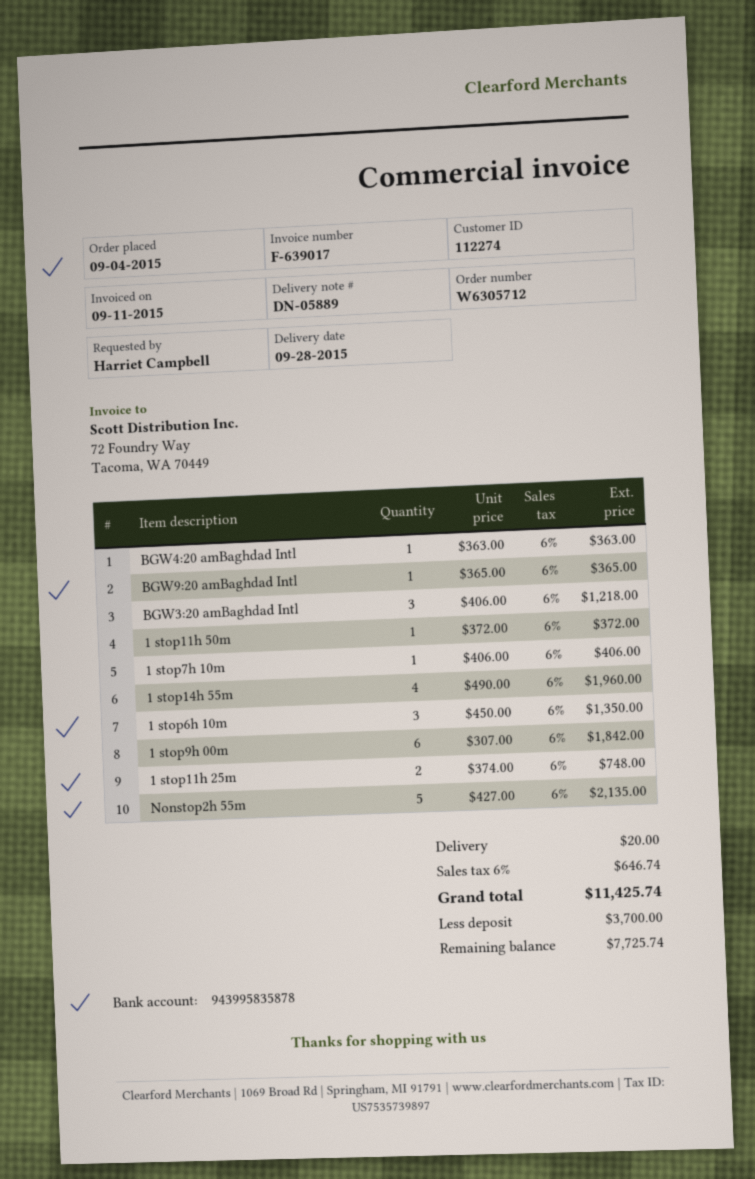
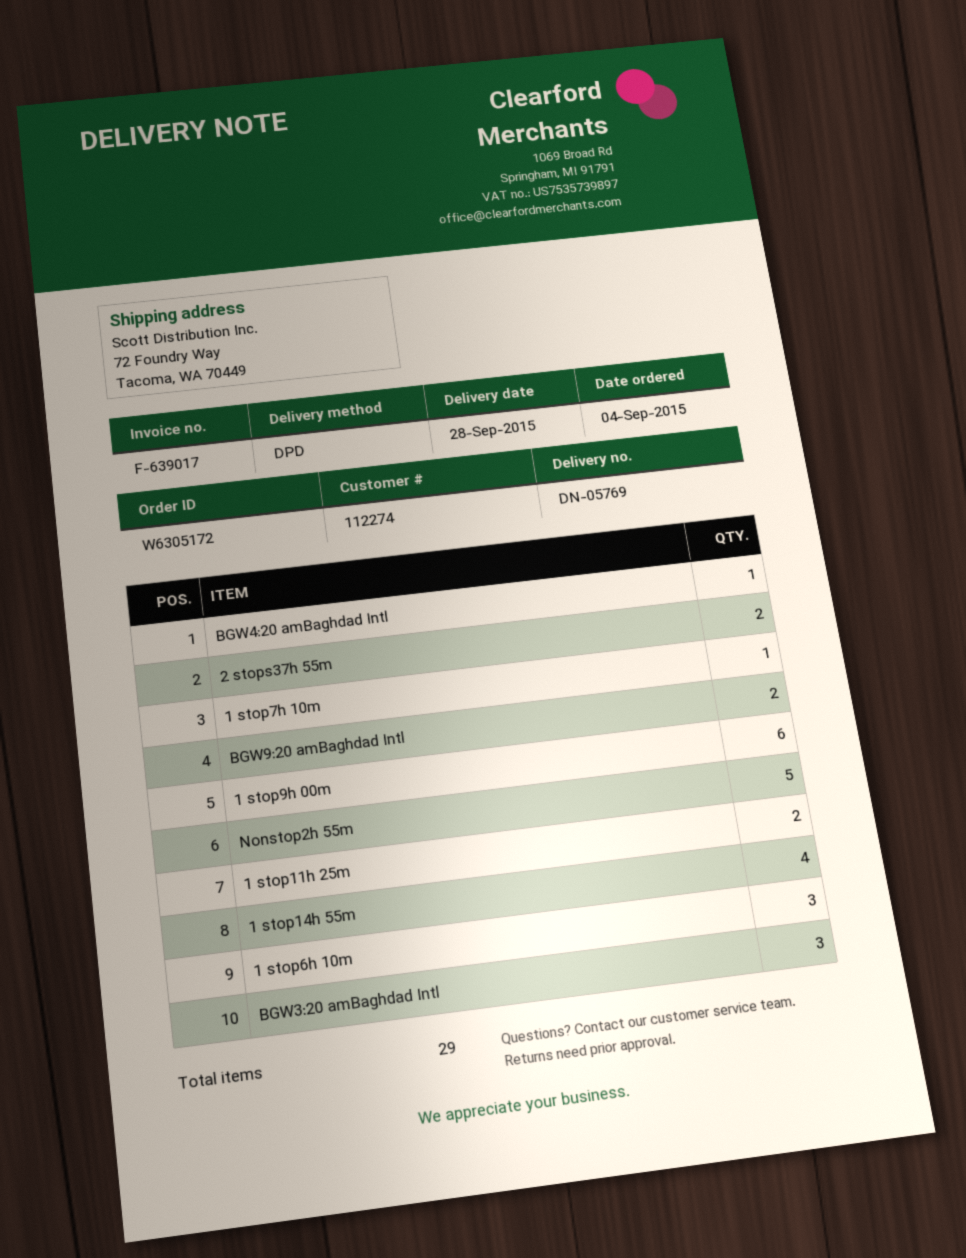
order number: W6305712 -> W6305172
delivery note number: DN-05889 -> DN-05769
BGW9:20 amBaghdad Intl: 1 -> 2
1 stop11h 50m: 1 -> none
2 stops37h 55m: none -> 2

